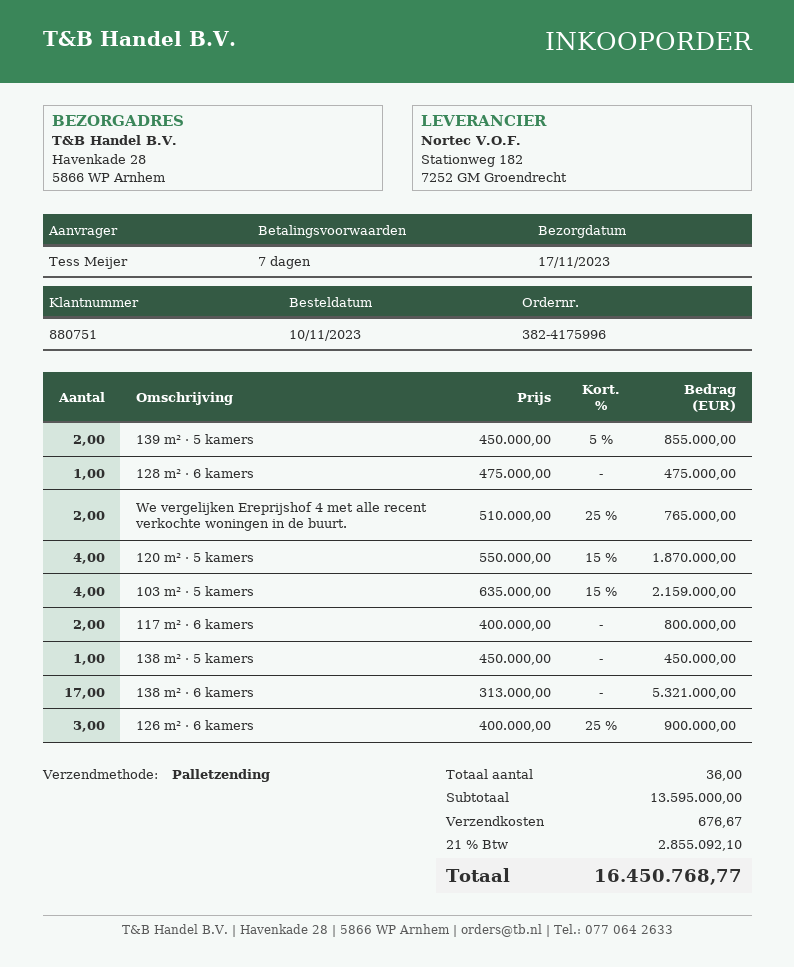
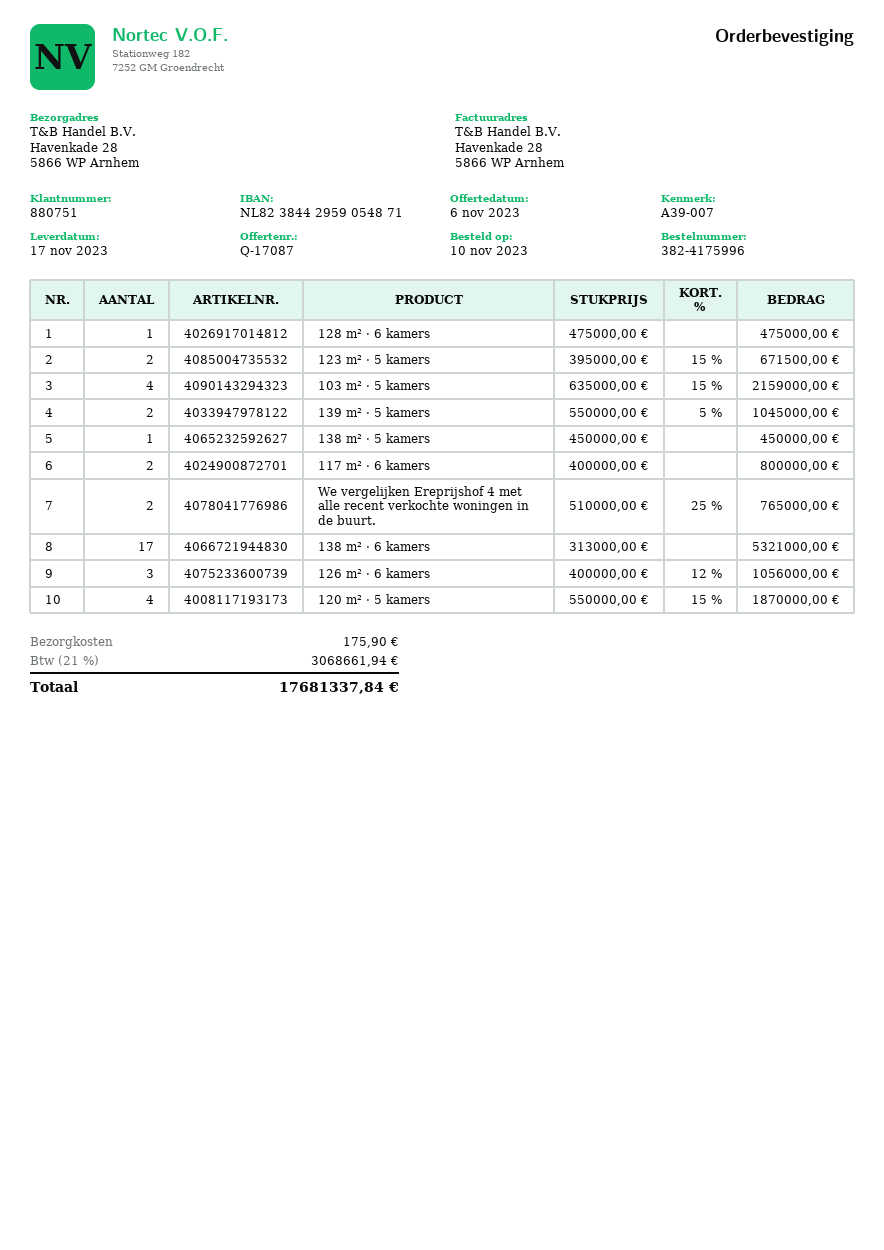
139 m² · 5 kamers: 2 x 450000.00 - 5% = 855000.00 -> 2 x 550000.00 - 5% = 1045000.00
126 m² · 6 kamers: 3 x 400000.00 - 25% = 900000.00 -> 3 x 400000.00 - 12% = 1056000.00
123 m² · 5 kamers: none -> 2 x 395000.00 - 15% = 671500.00
shipping: 676.67 -> 175.90
tax: 21% = 2855092.10 -> 21% = 3068661.94
total: 16450768.77 -> 17681337.84

